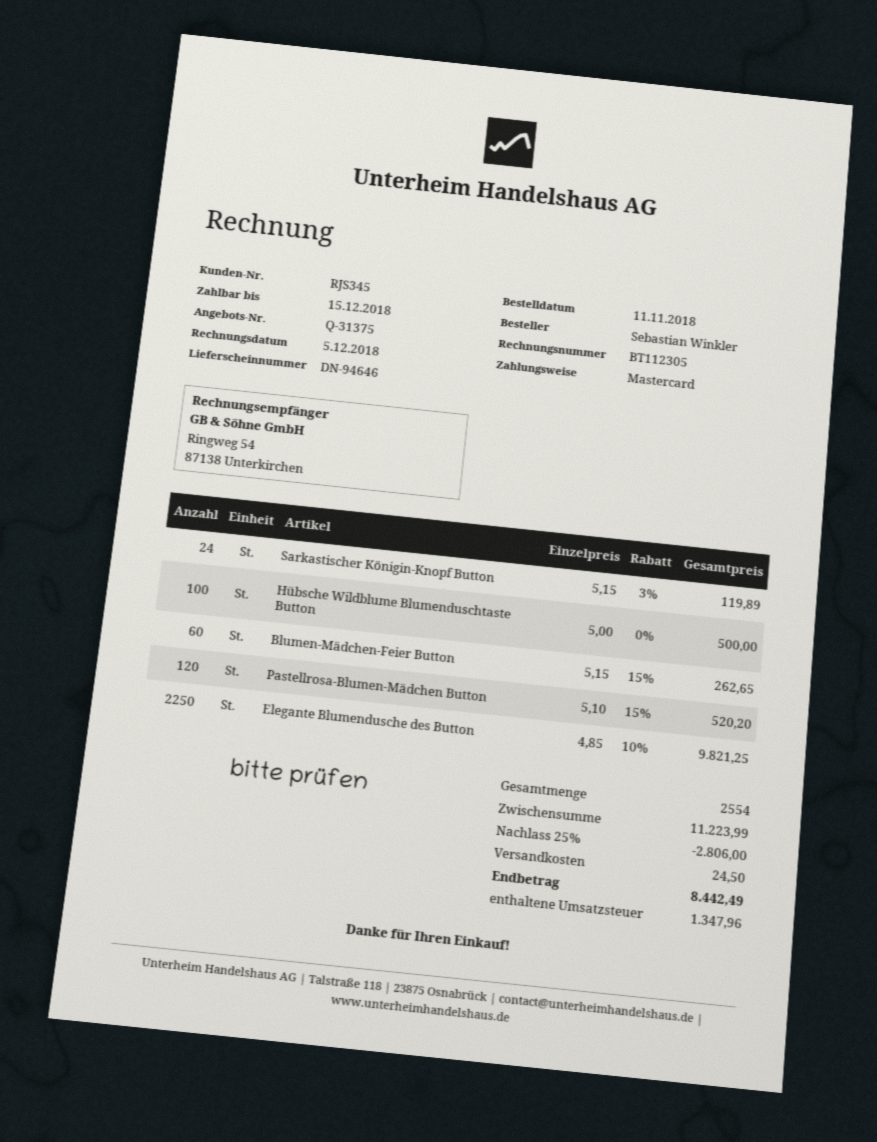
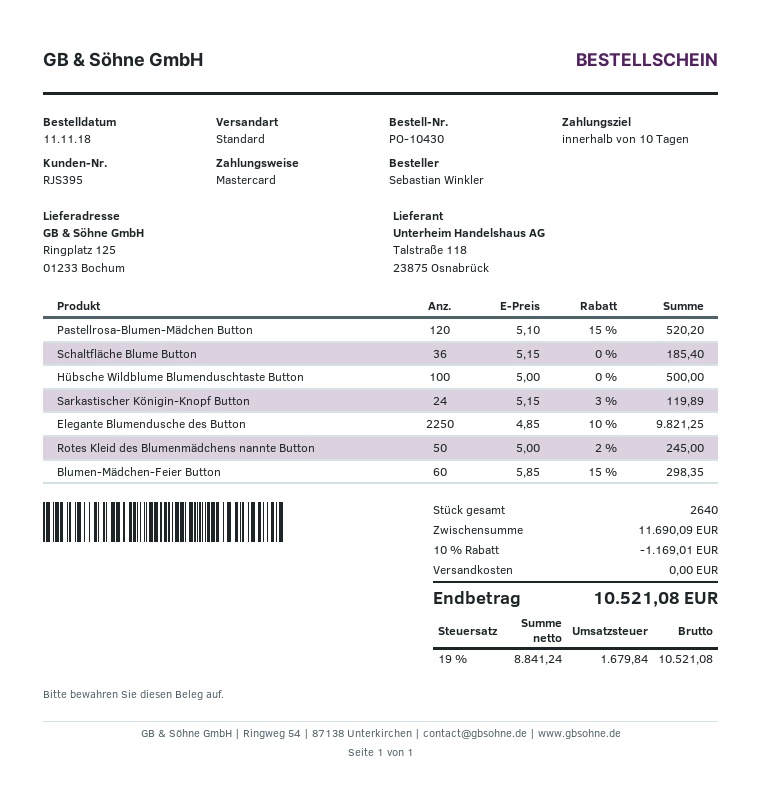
customer number: RJS345 -> RJS395
Blumen-Mädchen-Feier Button: 60 x 5.15 - 15% = 262.65 -> 60 x 5.85 - 15% = 298.35
Schaltfläche Blume Button: none -> 36 x 5.15 = 185.40
Rotes Kleid des Blumenmädchens nannte Button: none -> 50 x 5.00 - 2% = 245.00
total quantity: 2554 -> 2640
subtotal: 11223.99 -> 11690.09
discount: 25% = 2806.00 -> 10% = 1169.01
shipping: 24.50 -> 0.00
tax: 1347.96 -> 1679.84
total: 8442.49 -> 10521.08

